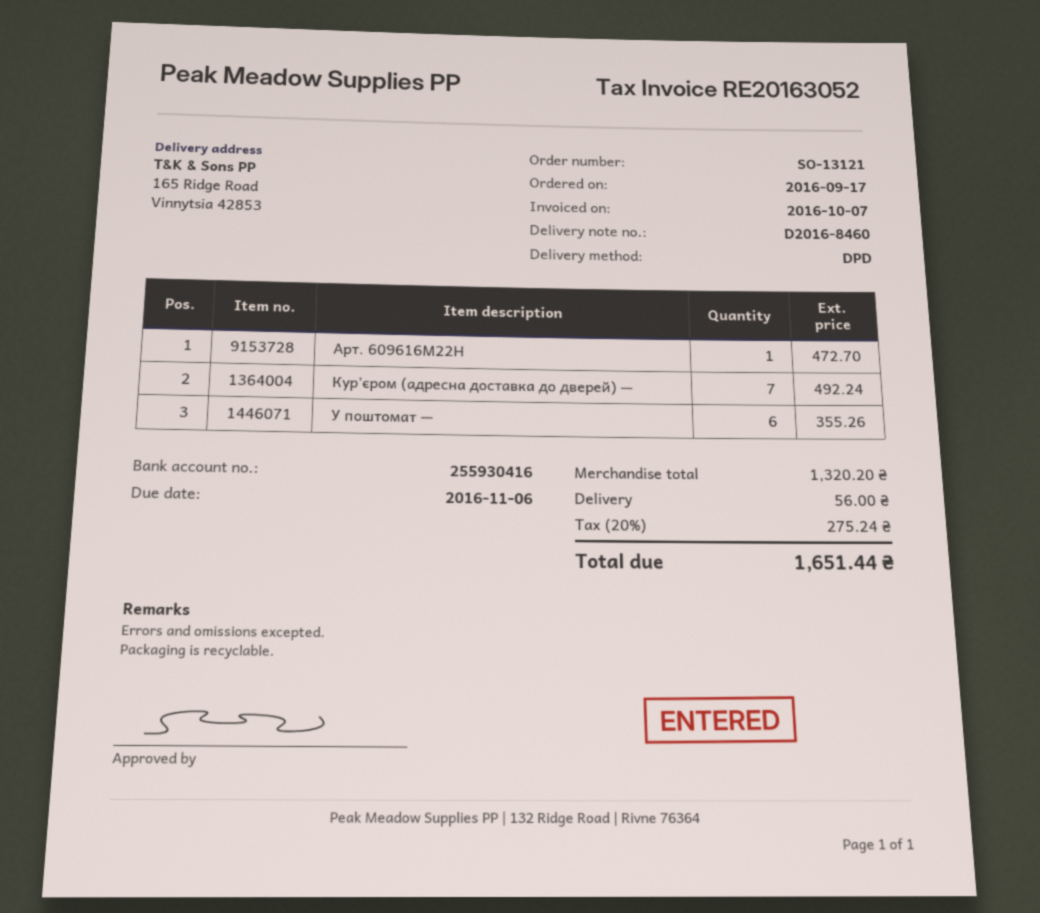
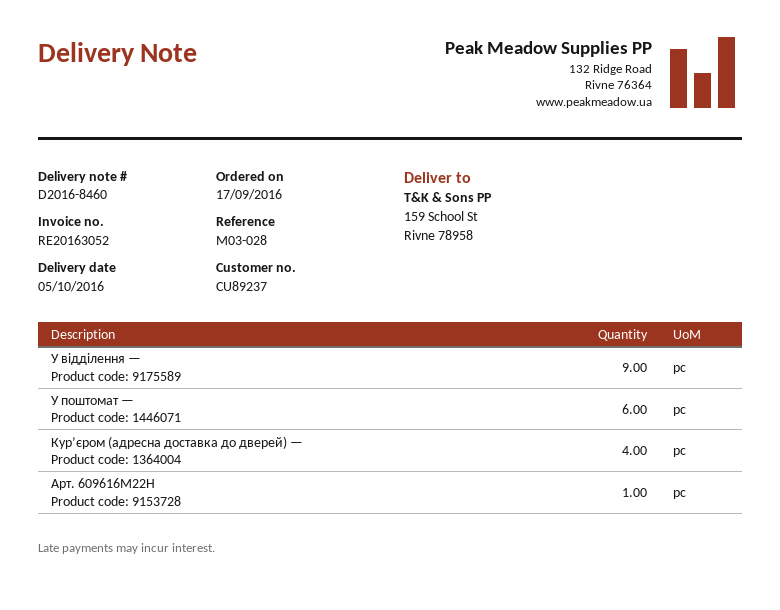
ship to: 165 Ridge Road, Vinnytsia 42853 -> 159 School St, Rivne 78958
Кур’єром (адресна доставка до дверей) —: 7 -> 4
У відділення —: none -> 9

